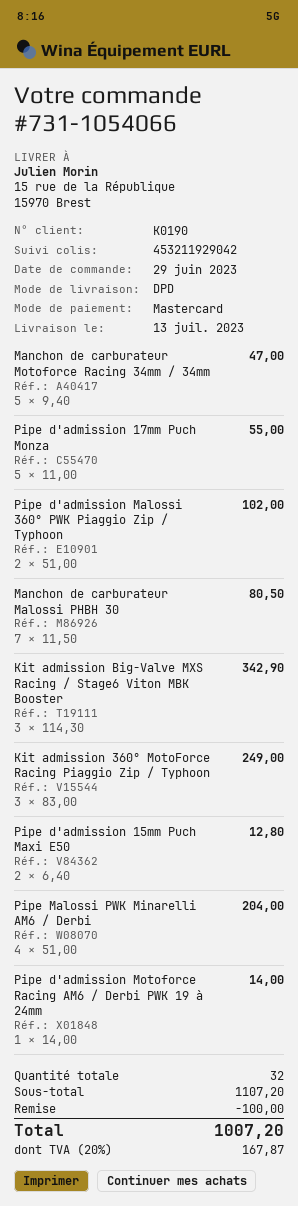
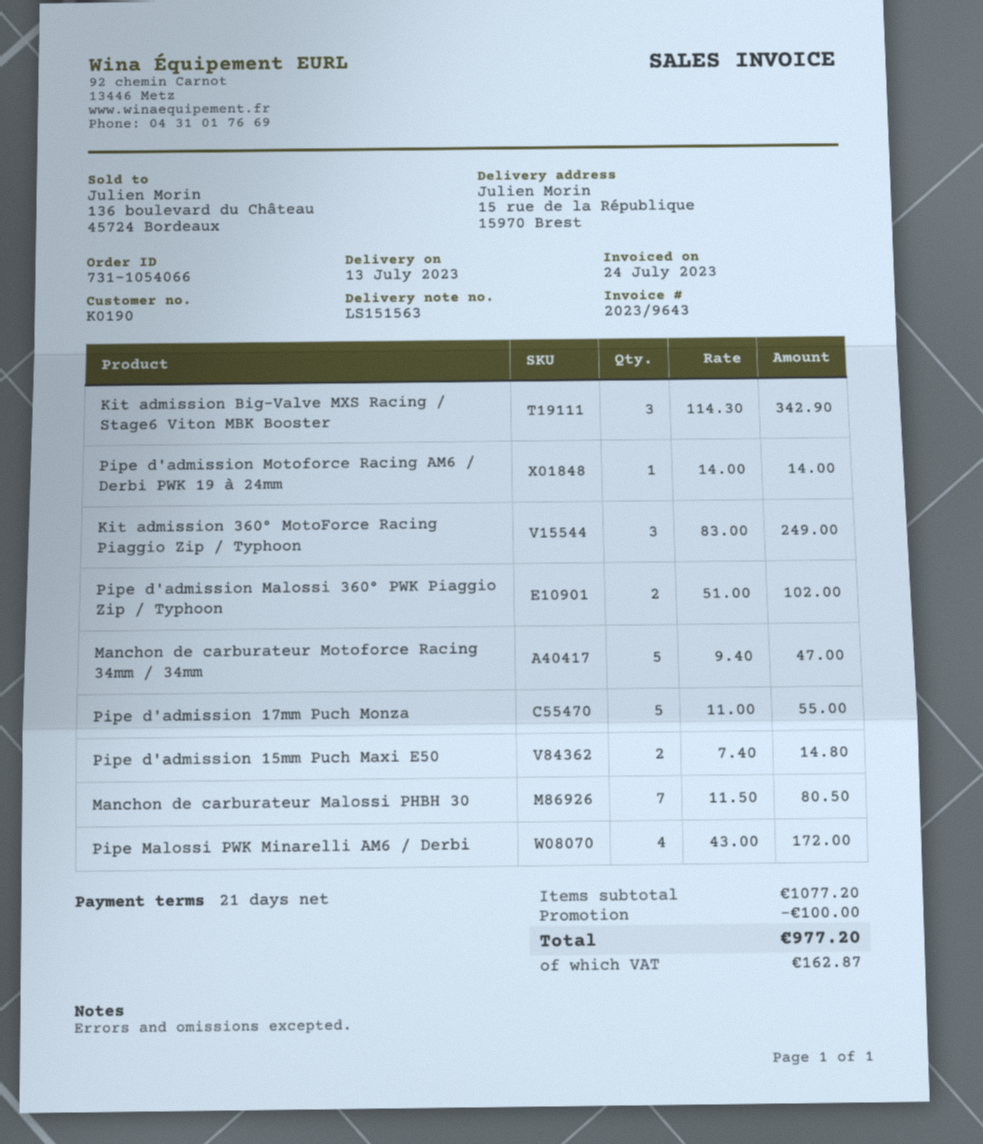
Pipe d'admission 15mm Puch Maxi E50: 2 x 6.40 = 12.80 -> 2 x 7.40 = 14.80
Pipe Malossi PWK Minarelli AM6 / Derbi: 4 x 51.00 = 204.00 -> 4 x 43.00 = 172.00
subtotal: 1107.20 -> 1077.20
tax: 167.87 -> 162.87
total: 1007.20 -> 977.20

